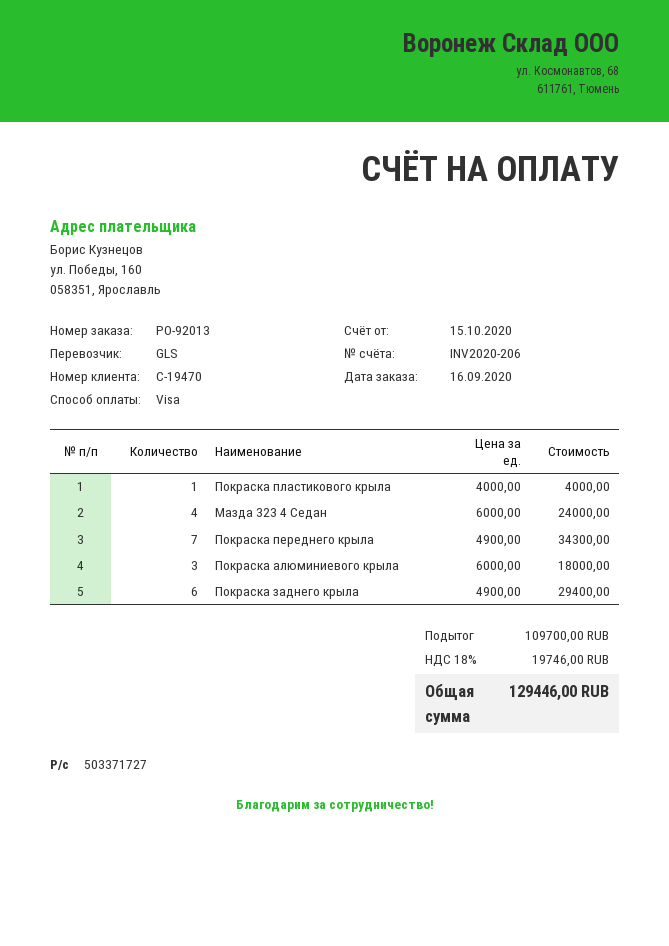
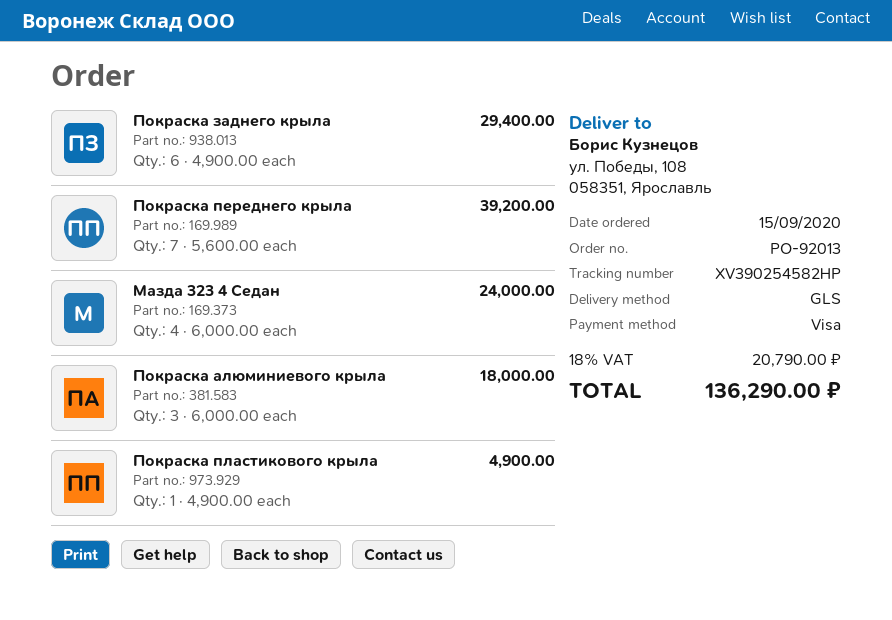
order date: 2020-09-16 -> 2020-09-15
Покраска пластикового крыла: 1 x 4000.00 = 4000.00 -> 1 x 4900.00 = 4900.00
Покраска переднего крыла: 7 x 4900.00 = 34300.00 -> 7 x 5600.00 = 39200.00
tax: 18% = 19746.00 -> 18% = 20790.00
total: 129446.00 -> 136290.00

